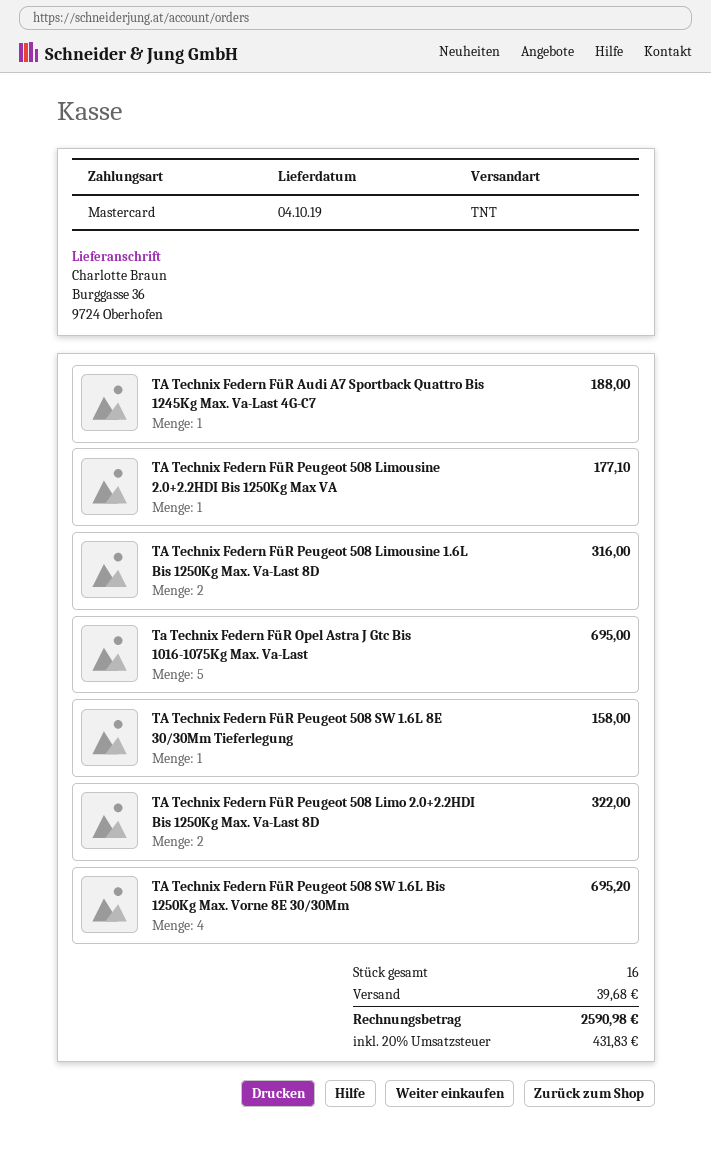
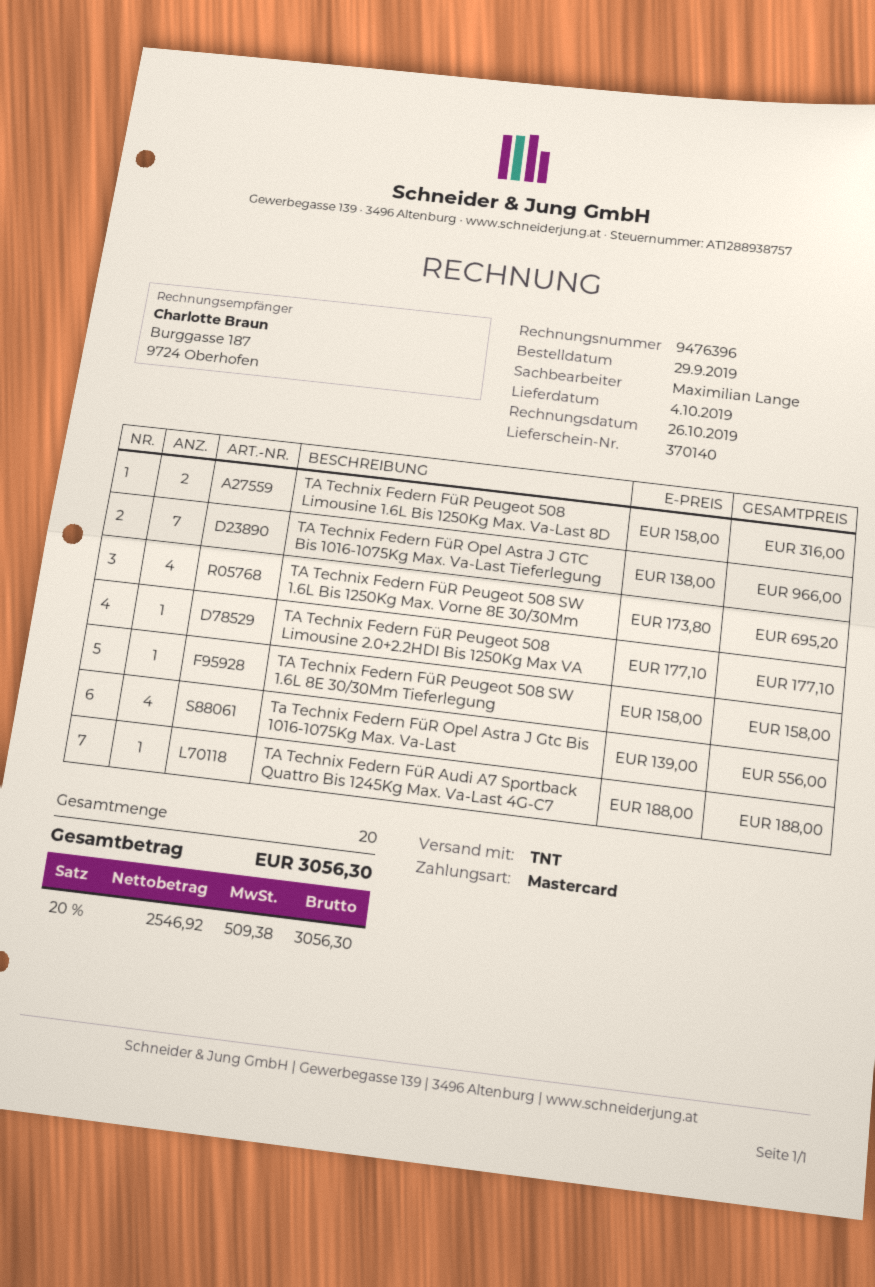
Ta Technix Federn FüR Opel Astra J Gtc Bis 1016-1075Kg Max. Va-Last: 5 for 695.00 -> 4 for 556.00
TA Technix Federn FüR Peugeot 508 Limo 2.0+2.2HDI Bis 1250Kg Max. Va-Last 8D: 2 for 322.00 -> none
TA Technix Federn FüR Opel Astra J GTC Bis 1016-1075Kg Max. Va-Last Tieferlegung: none -> 7 for 966.00
total quantity: 16 -> 20
shipping: 39.68 -> none
tax: 20% = 431.83 -> 20% = 509.38
total: 2590.98 -> 3056.30

